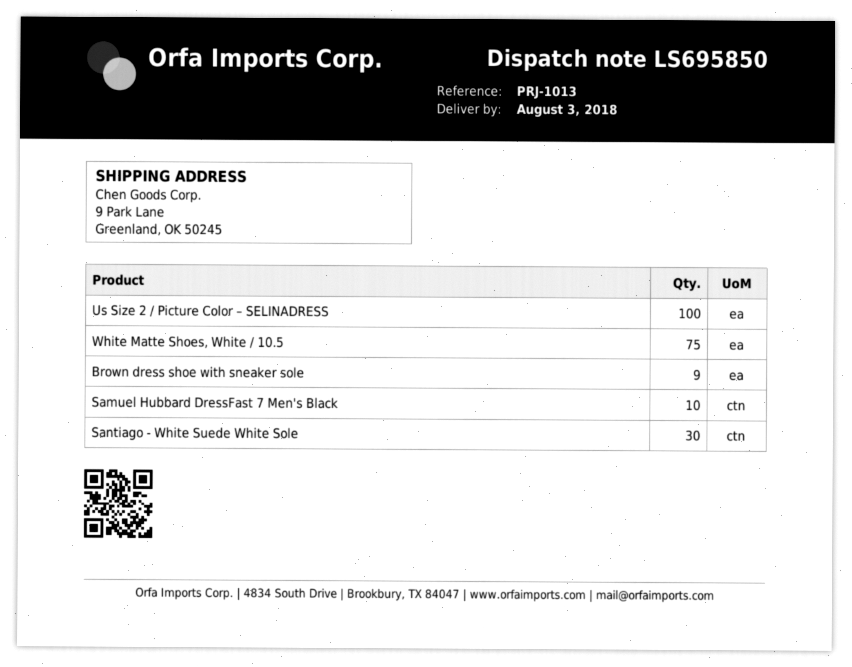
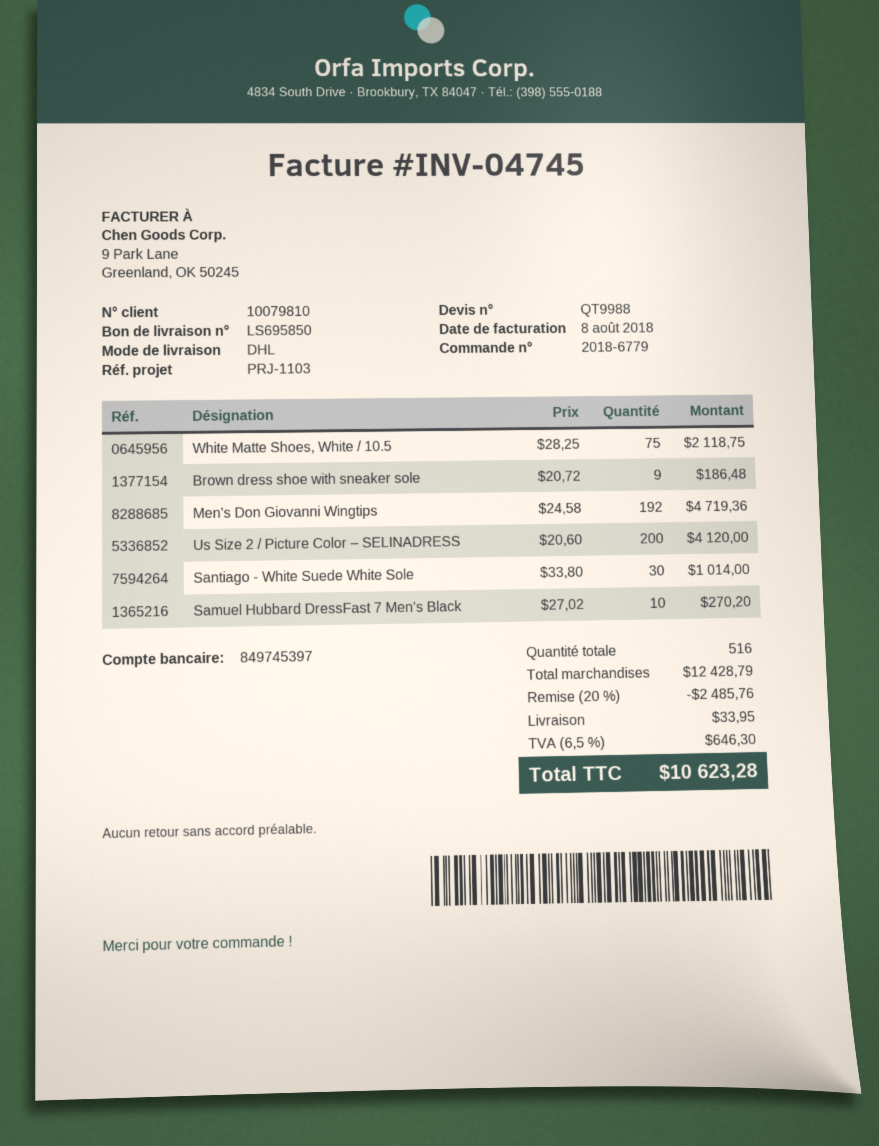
reference: PRJ-1013 -> PRJ-1103
Us Size 2 / Picture Color – SELINADRESS: 100 -> 200
Men's Don Giovanni Wingtips: none -> 192

